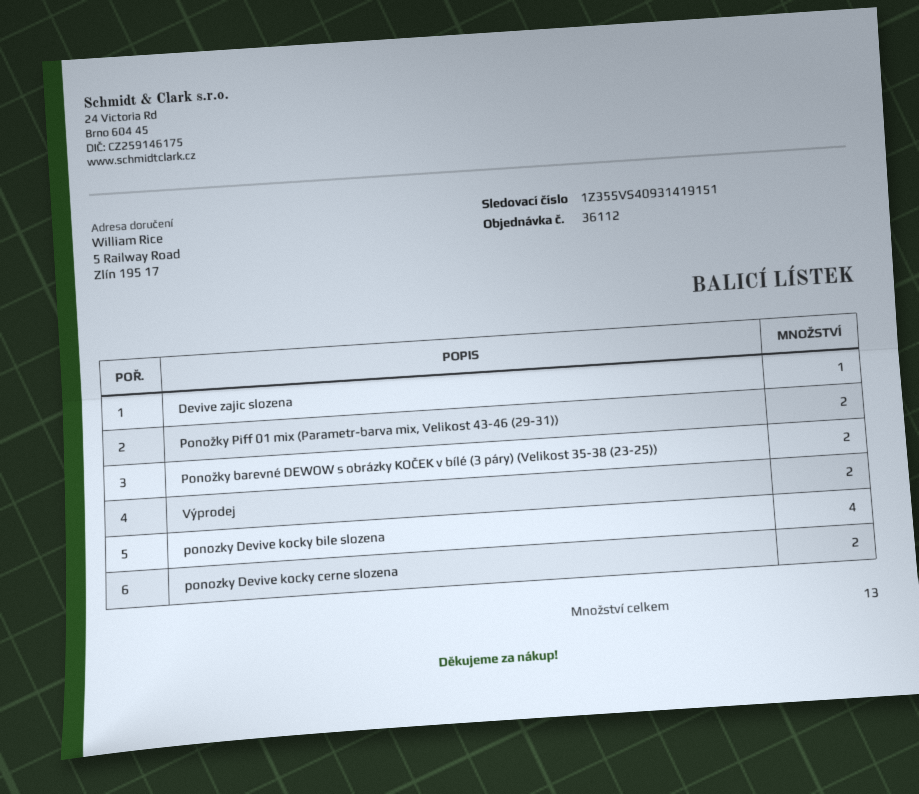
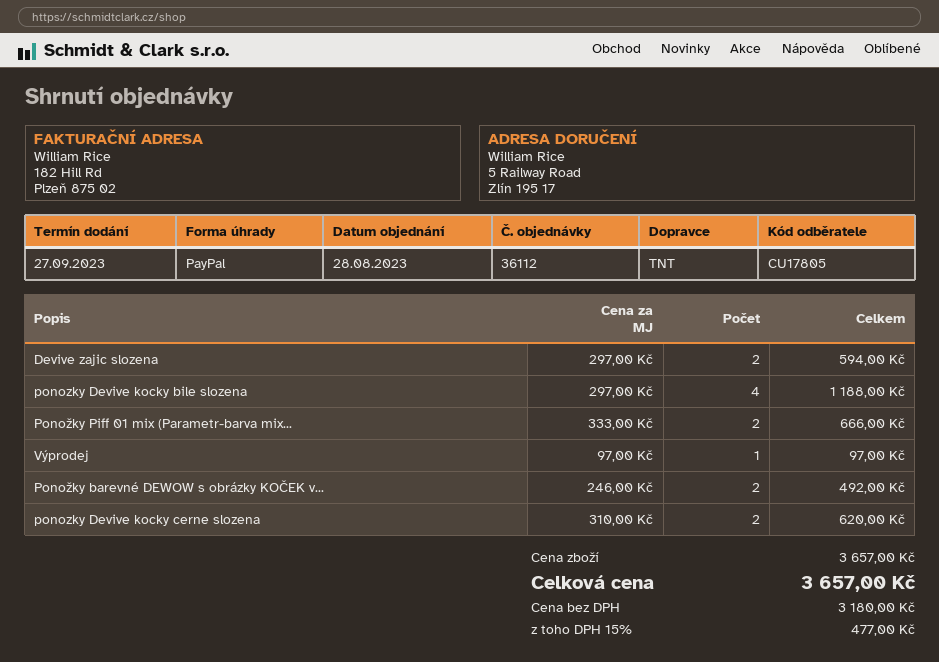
Devive zajic slozena: 1 -> 2
Výprodej: 2 -> 1

